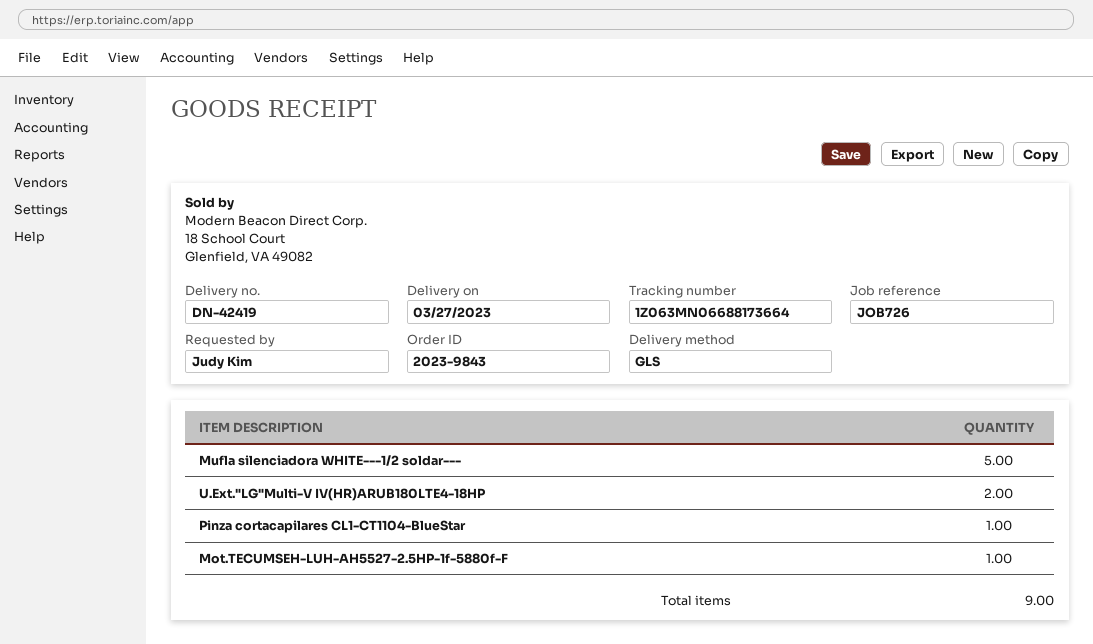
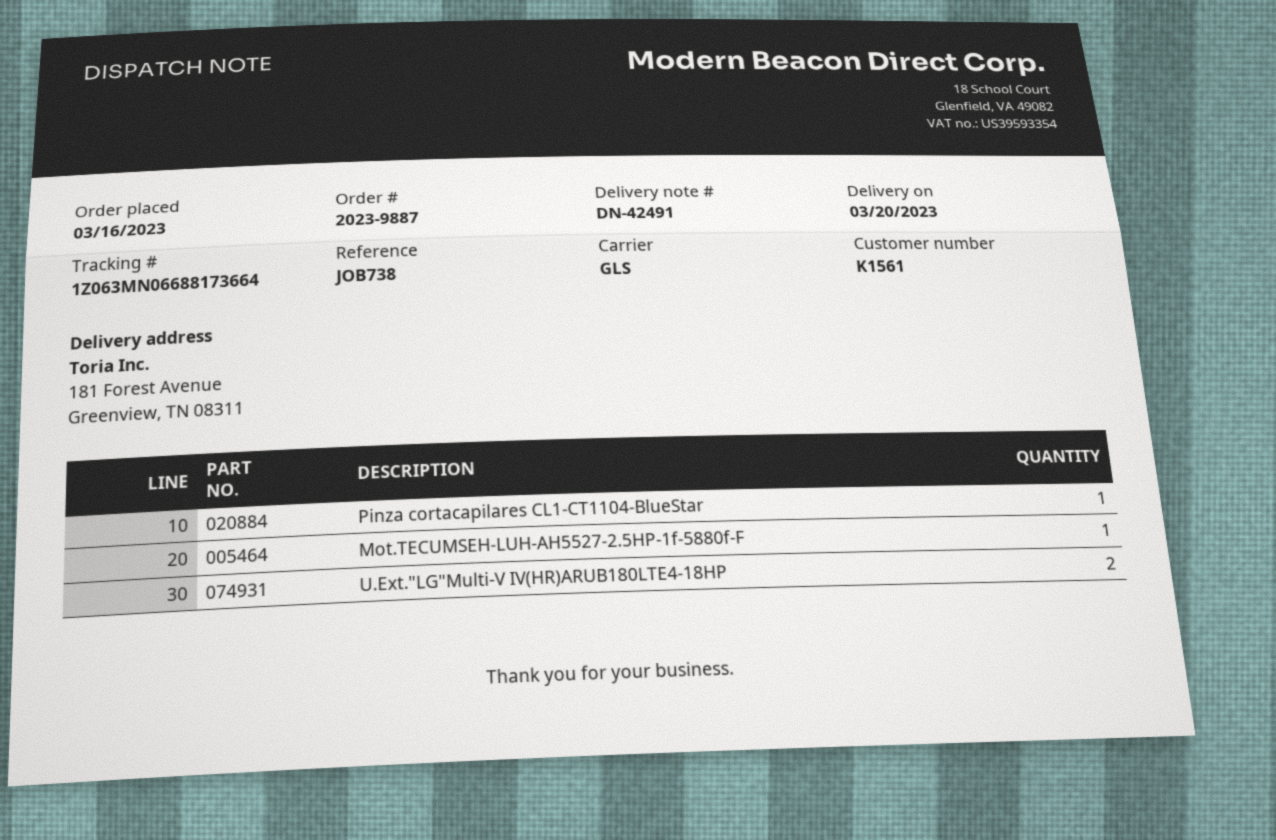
order number: 2023-9843 -> 2023-9887
delivery note number: DN-42419 -> DN-42491
delivery date: 2023-03-27 -> 2023-03-20
reference: JOB726 -> JOB738
Mufla silenciadora WHITE---1/2 soldar---: 5 -> none

